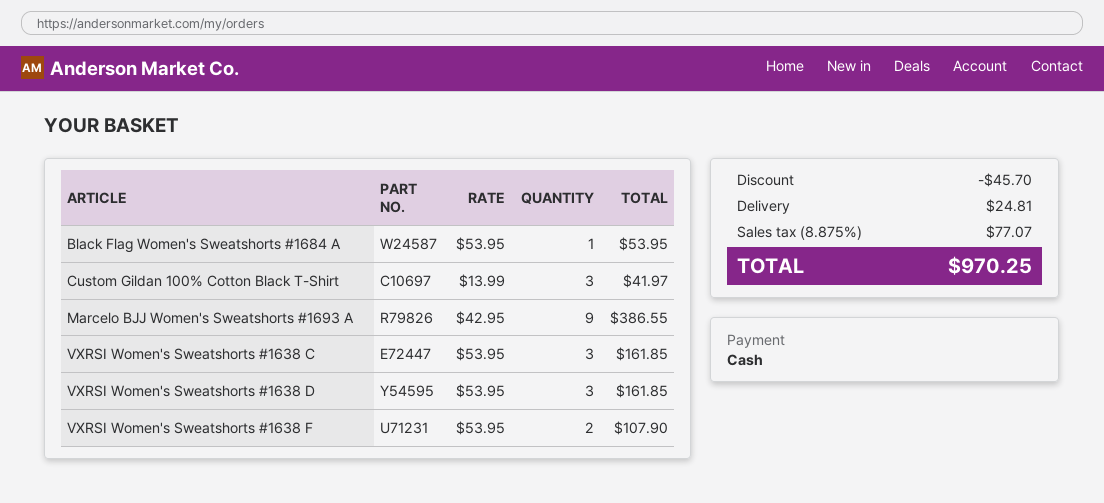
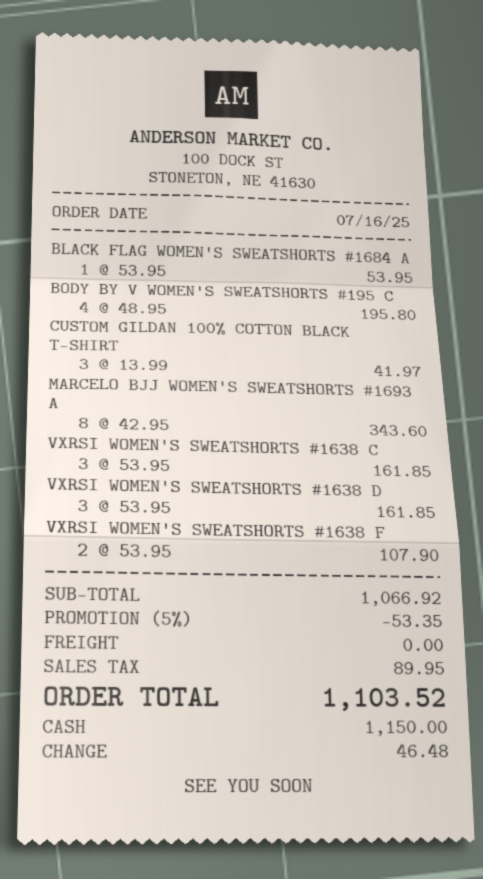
Marcelo BJJ Women's Sweatshorts #1693 A: 9 x 42.95 = 386.55 -> 8 x 42.95 = 343.60
BODY BY V WOMEN'S SWEATSHORTS #195 C: none -> 4 x 48.95 = 195.80
discount: 45.70 -> 53.35
shipping: 24.81 -> 0.00
tax: 77.07 -> 89.95
total: 970.25 -> 1103.52

